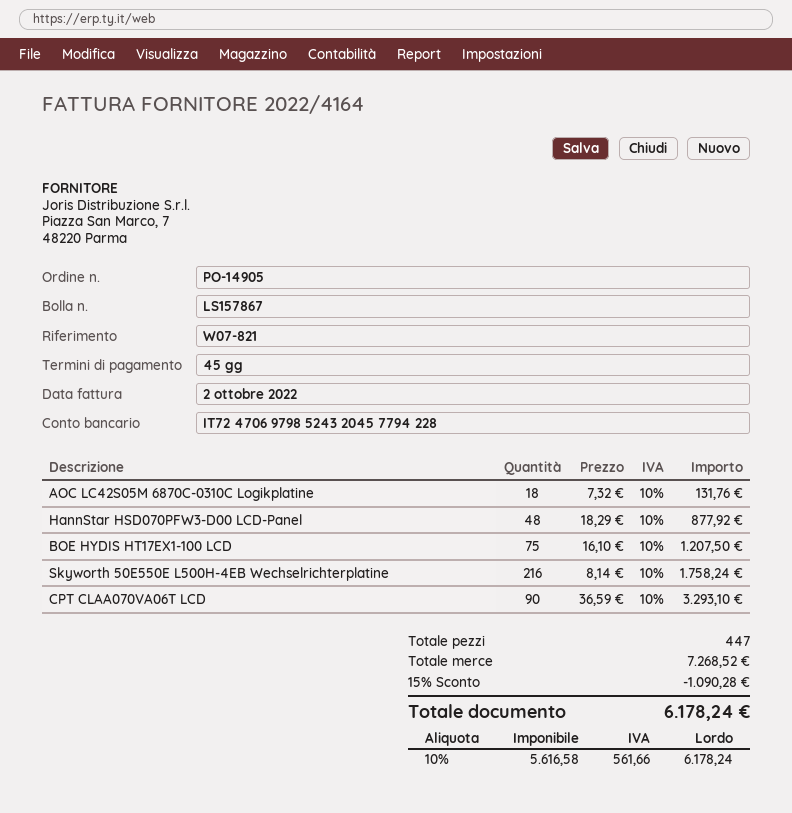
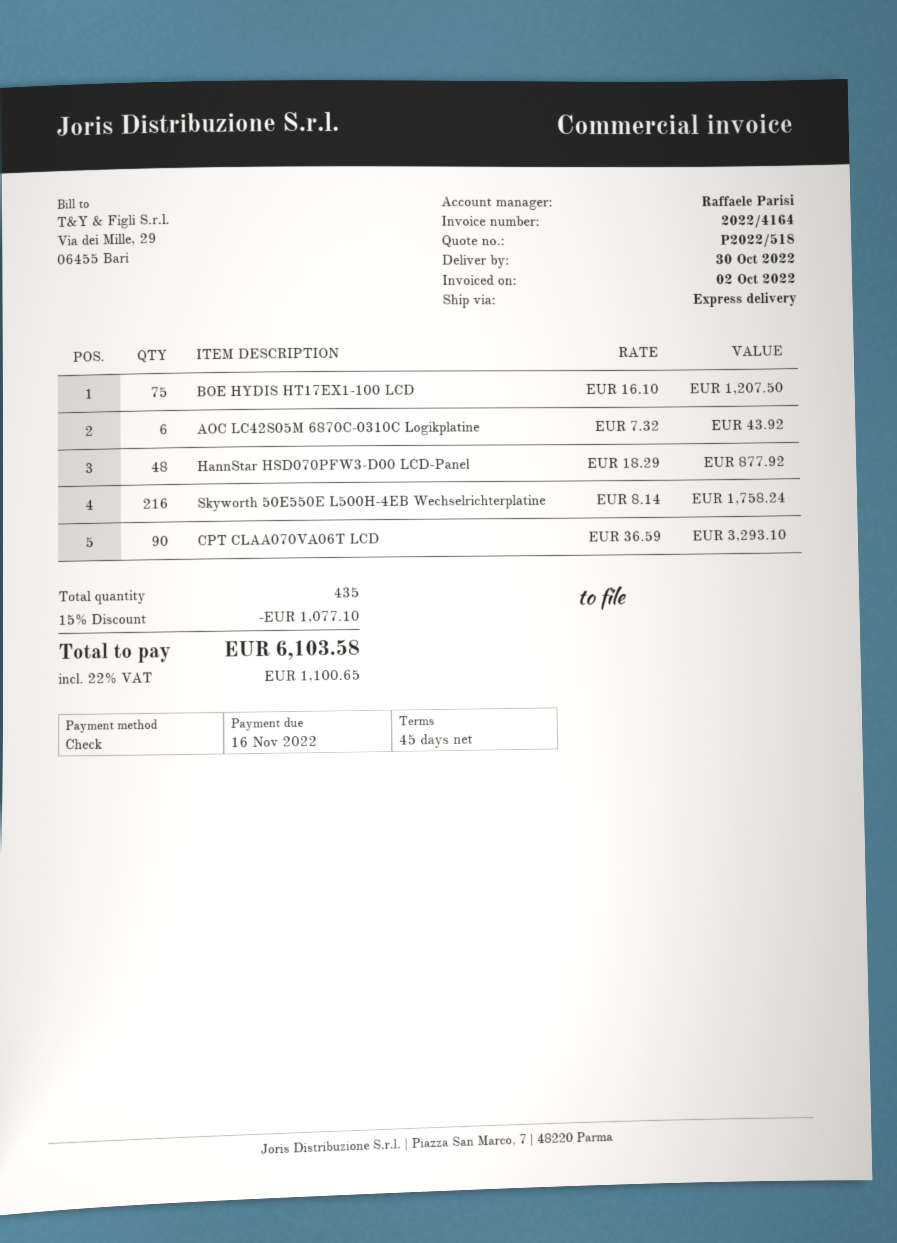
AOC LC42S05M 6870C-0310C Logikplatine: 18 x 7.32 = 131.76 -> 6 x 7.32 = 43.92
total quantity: 447 -> 435
discount: 15% = 1090.28 -> 15% = 1077.10
tax: 10% = 561.66 -> 22% = 1100.65
total: 6178.24 -> 6103.58

